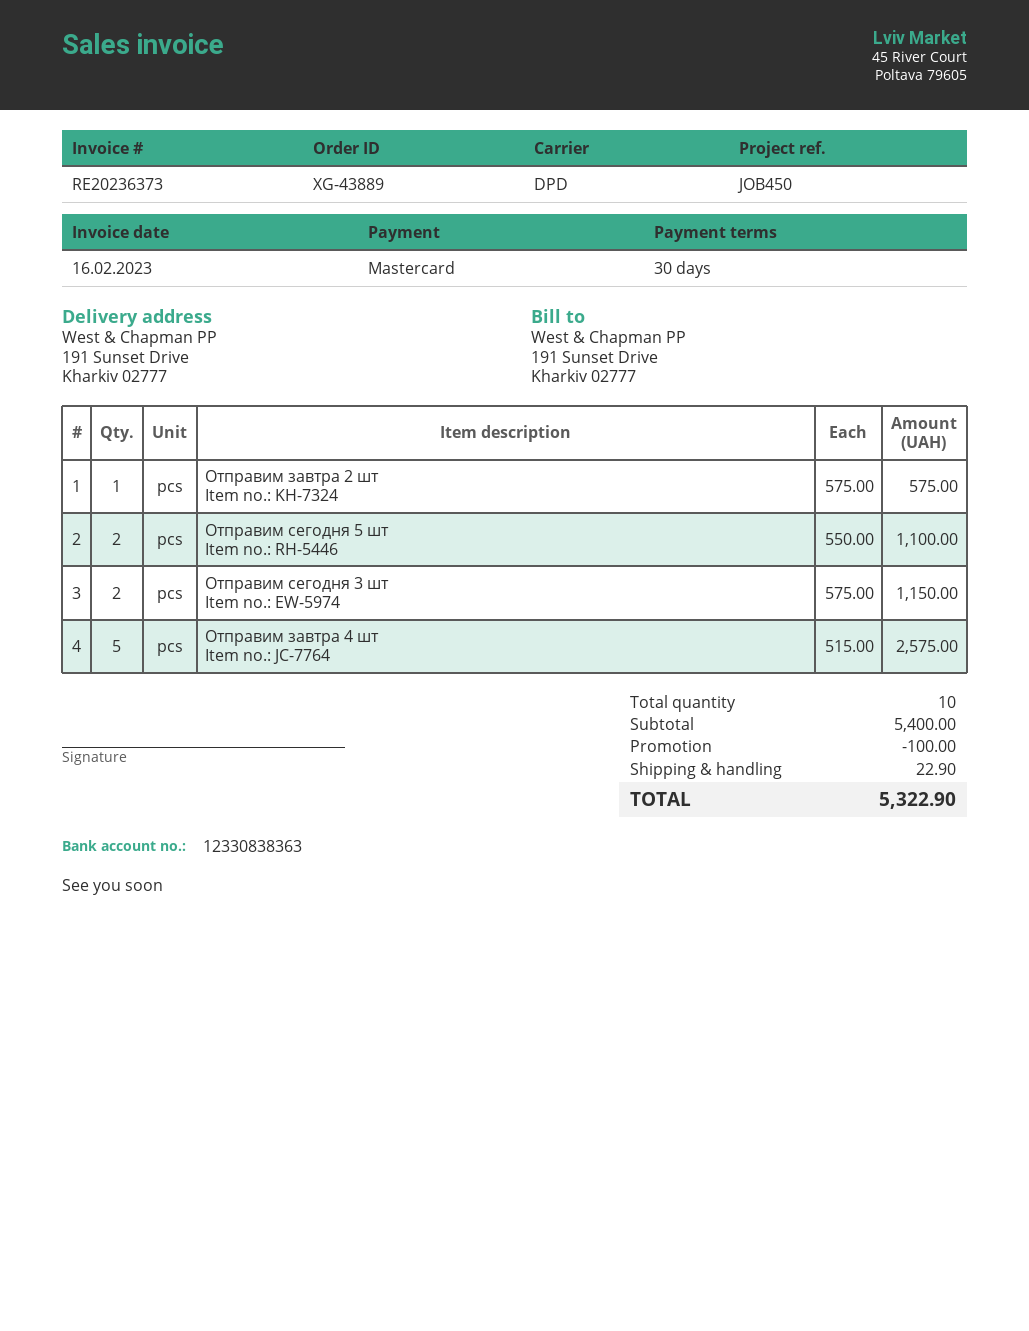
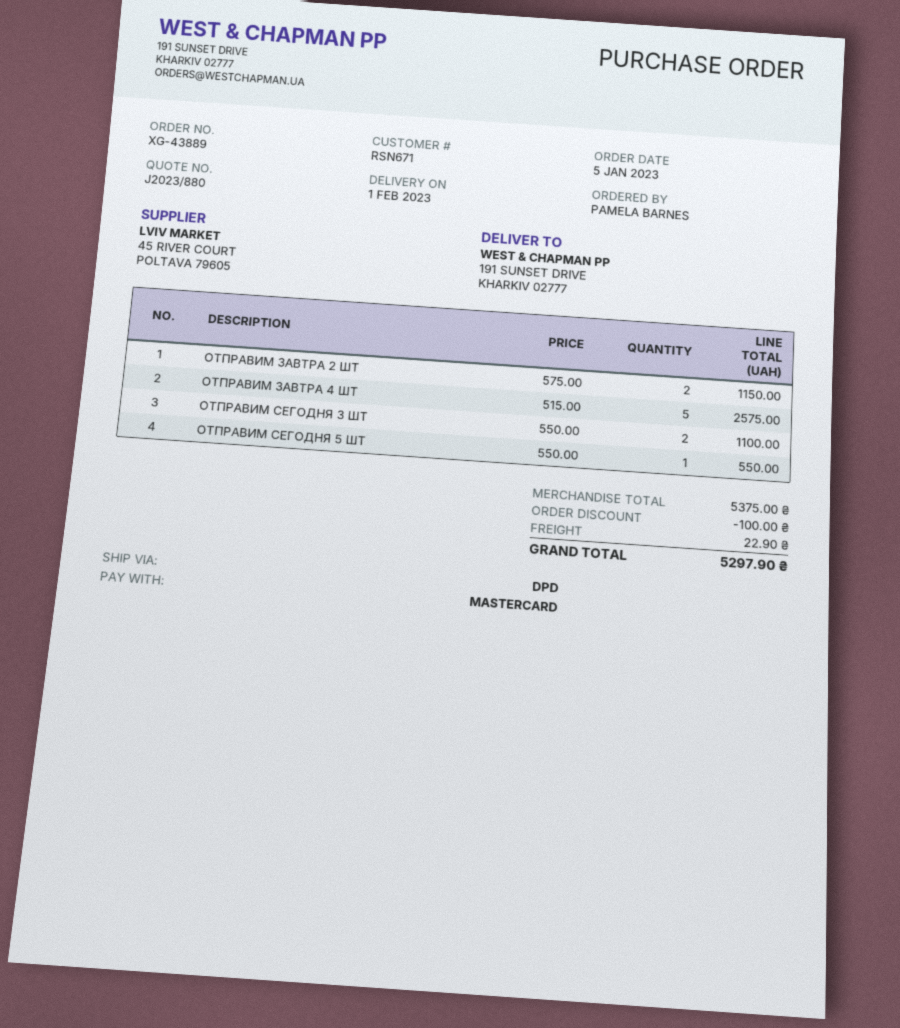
Отправим завтра 2 шт: 1 x 575.00 = 575.00 -> 2 x 575.00 = 1150.00
Отправим сегодня 5 шт: 2 x 550.00 = 1100.00 -> 1 x 550.00 = 550.00
Отправим сегодня 3 шт: 2 x 575.00 = 1150.00 -> 2 x 550.00 = 1100.00
subtotal: 5400.00 -> 5375.00
total: 5322.90 -> 5297.90

